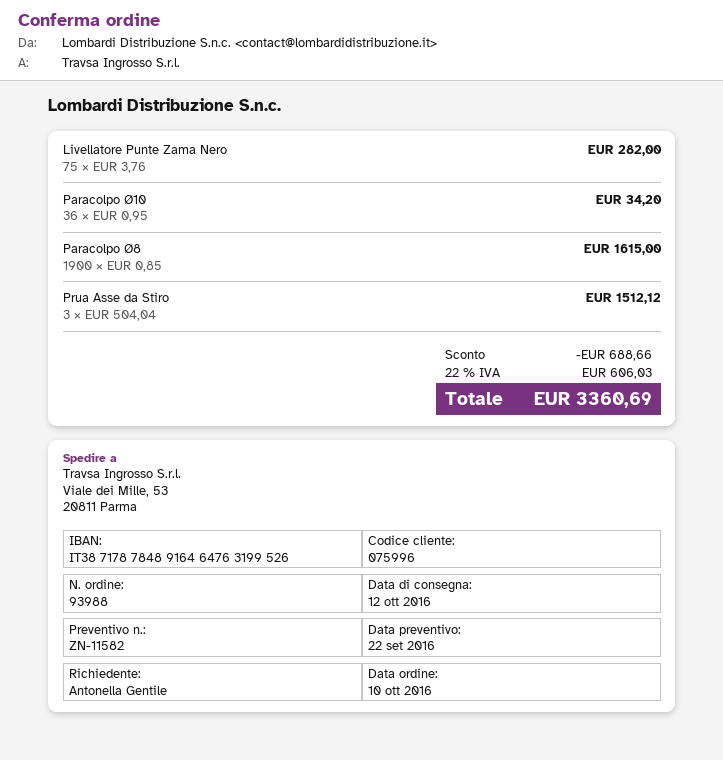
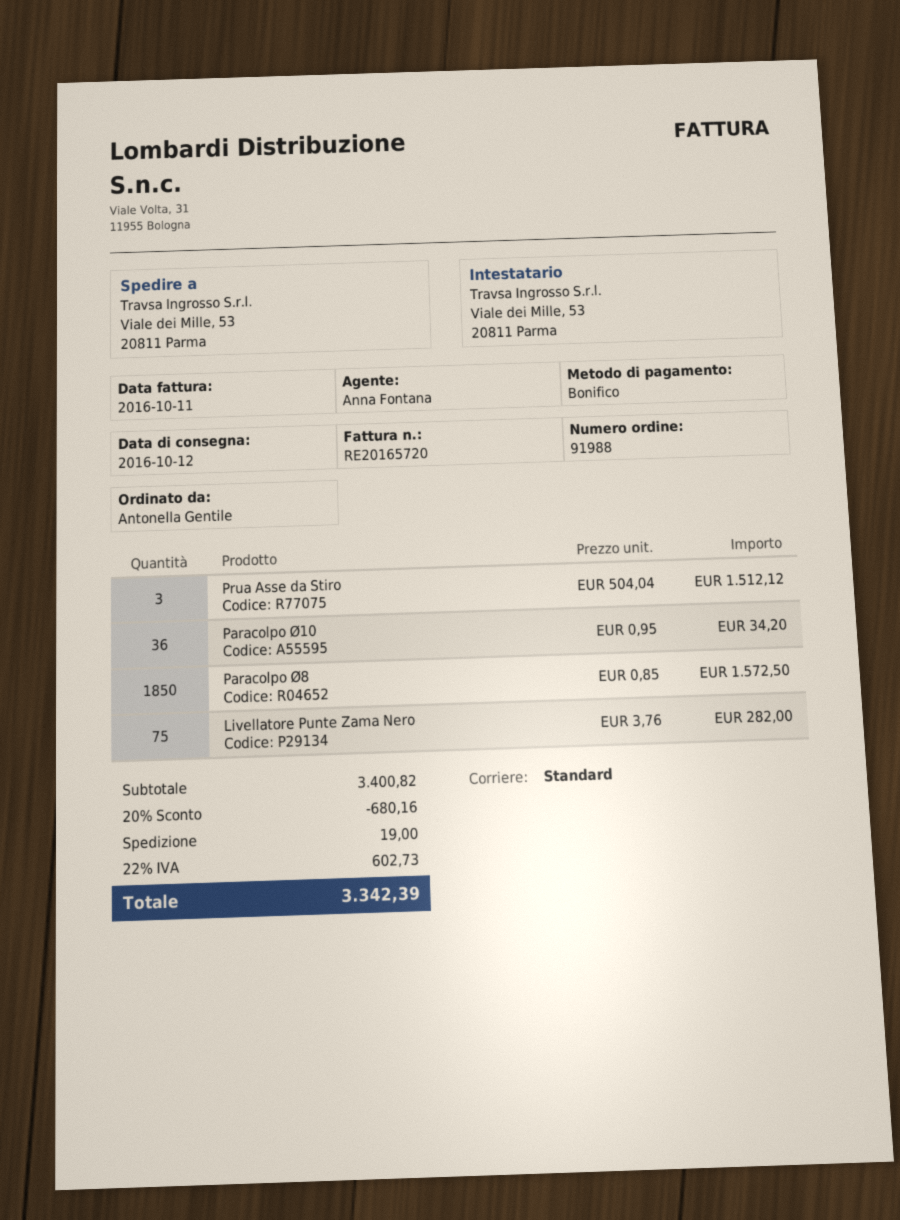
order number: 93988 -> 91988
Paracolpo Ø8: 1900 x 0.85 = 1615.00 -> 1850 x 0.85 = 1572.50
discount: 688.66 -> 680.16
shipping: none -> 19.00
tax: 22% = 606.03 -> 22% = 602.73
total: 3360.69 -> 3342.39

